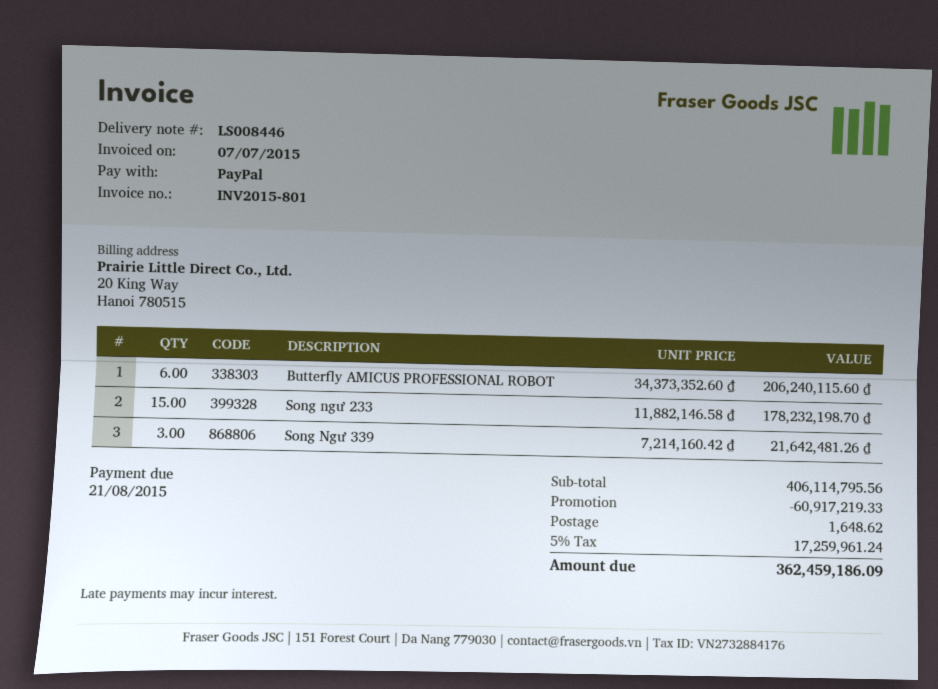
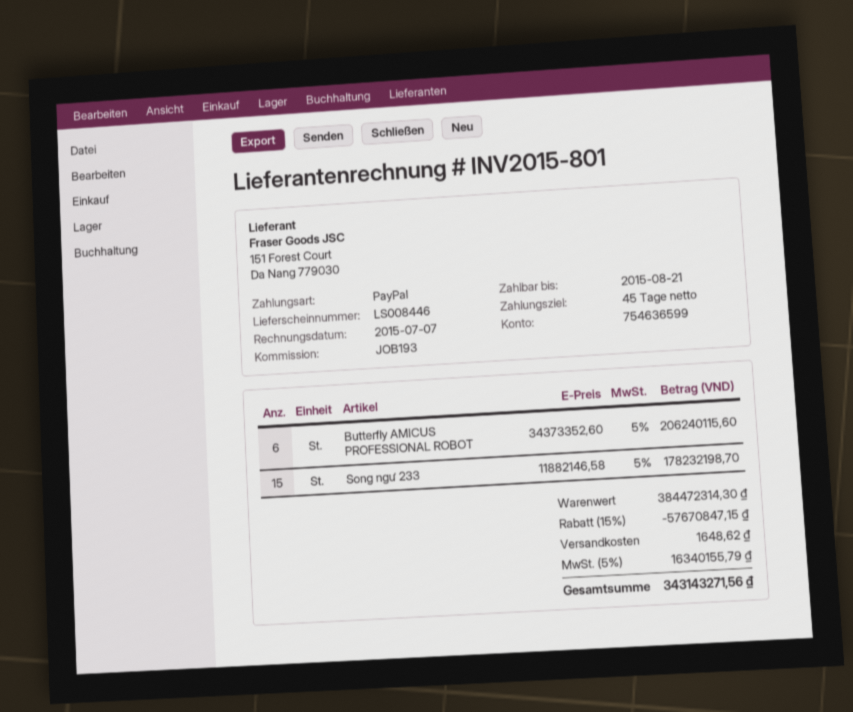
Song Ngư 339: 3 x 7214160.42 = 21642481.26 -> none
subtotal: 406114795.56 -> 384472314.30
discount: 60917219.33 -> 57670847.15
tax: 5% = 17259961.24 -> 5% = 16340155.79
total: 362459186.09 -> 343143271.56

